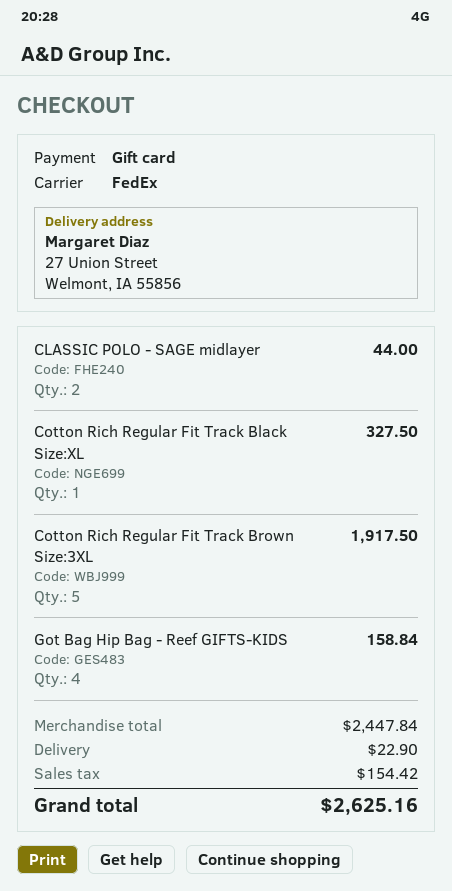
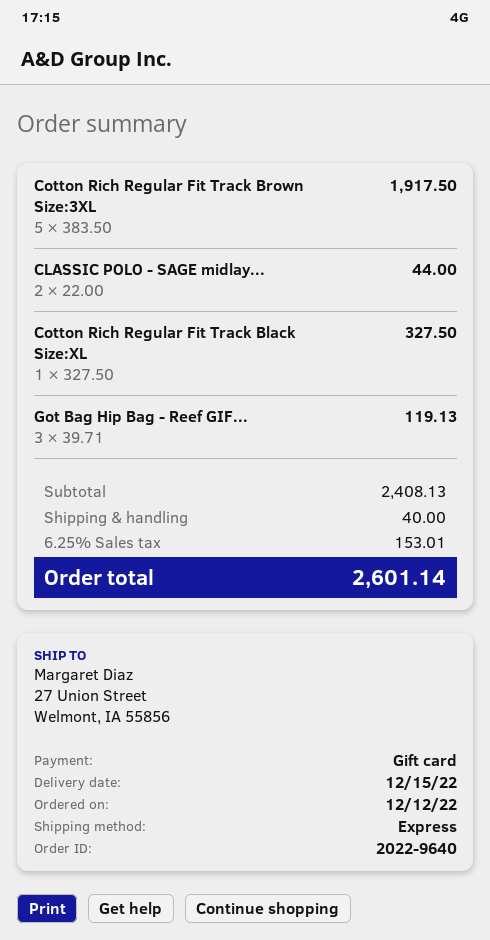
shipping method: FedEx -> express
Got Bag Hip Bag - Reef GIFTS-KIDS: 4 for 158.84 -> 3 for 119.13
subtotal: 2447.84 -> 2408.13
shipping: 22.90 -> 40.00
tax: 154.42 -> 153.01
total: 2625.16 -> 2601.14

